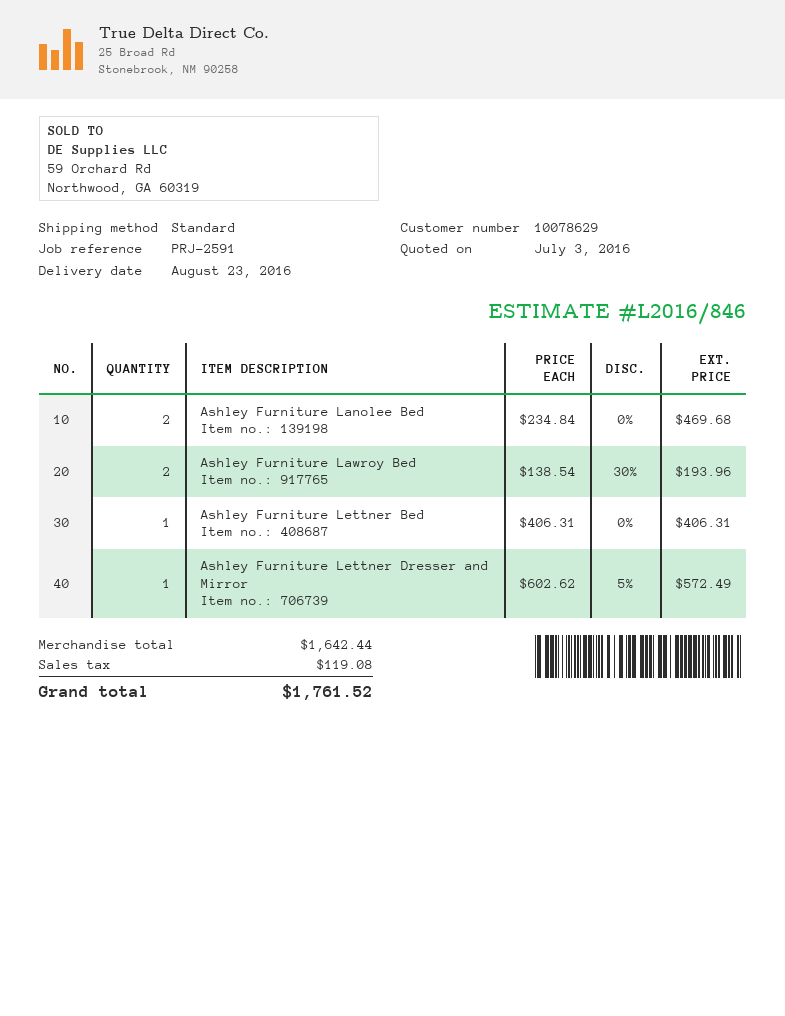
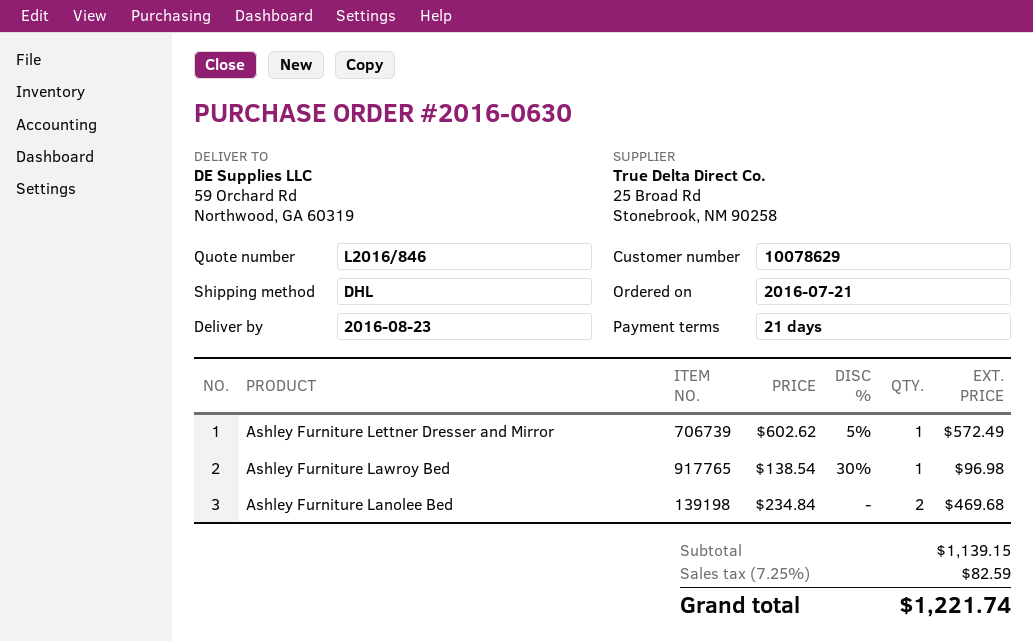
shipping method: standard -> DHL
Ashley Furniture Lawroy Bed: 2 x 138.54 - 30% = 193.96 -> 1 x 138.54 - 30% = 96.98
Ashley Furniture Lettner Bed: 1 x 406.31 = 406.31 -> none
subtotal: 1642.44 -> 1139.15
tax: 119.08 -> 82.59
total: 1761.52 -> 1221.74

